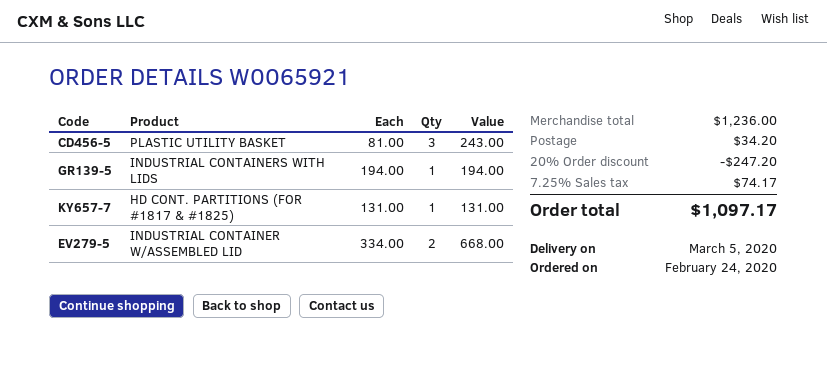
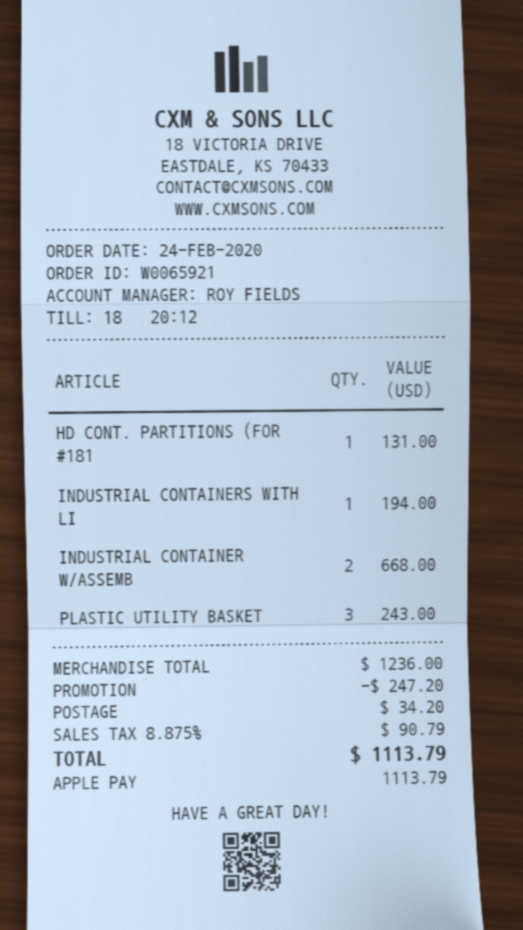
tax: 7.25% = 74.17 -> 8.875% = 90.79
total: 1097.17 -> 1113.79

